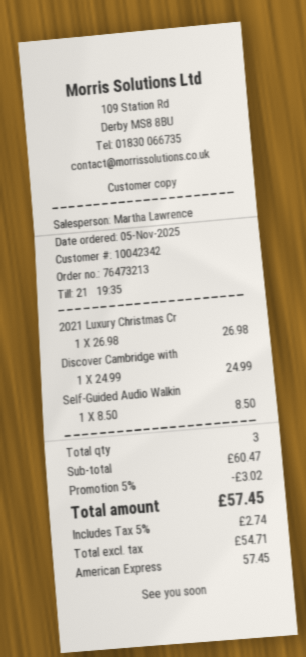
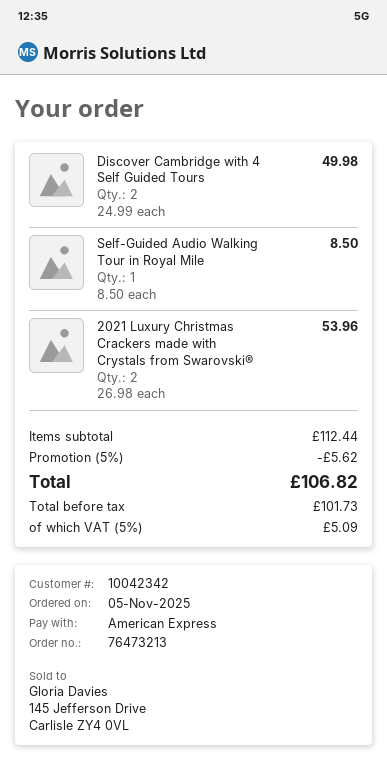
2021 Luxury Christmas Cr: 1 x 26.98 = 26.98 -> 2 x 26.98 = 53.96
Discover Cambridge with: 1 x 24.99 = 24.99 -> 2 x 24.99 = 49.98
subtotal: 60.47 -> 112.44
discount: 5% = 3.02 -> 5% = 5.62
net: 54.71 -> 101.73
tax: 5% = 2.74 -> 5% = 5.09
total: 57.45 -> 106.82

